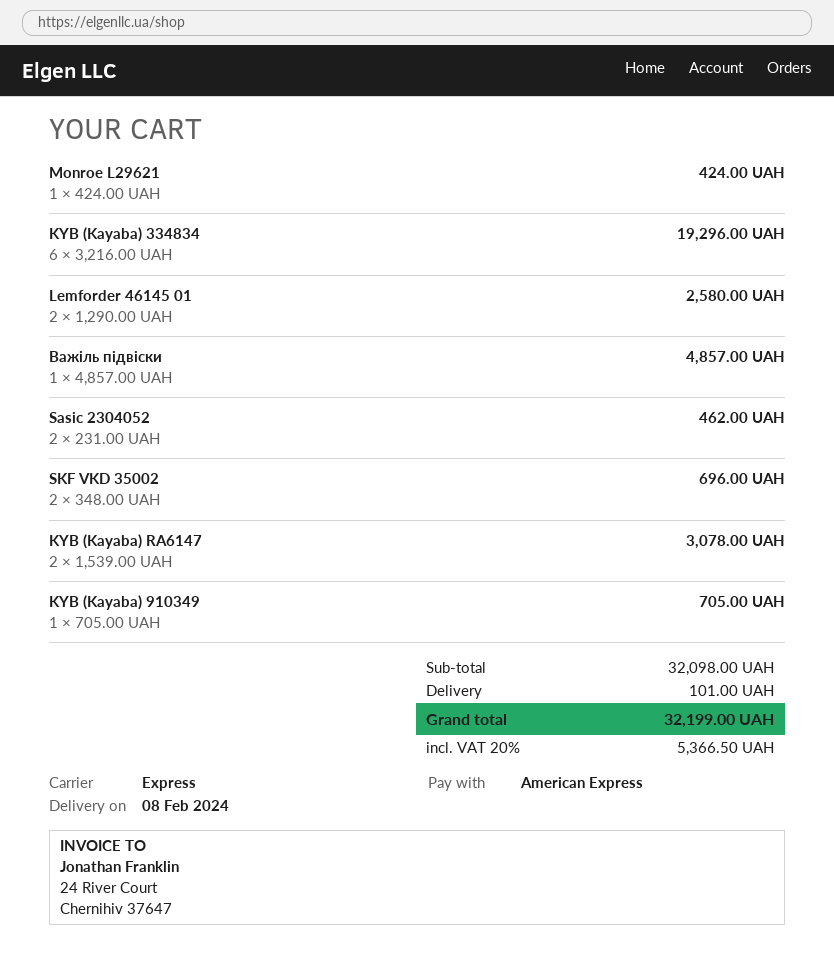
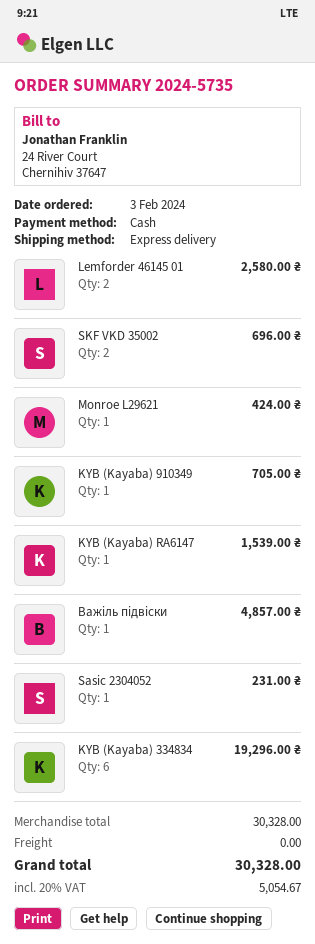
payment method: American Express -> cash
Sasic 2304052: 2 for 462.00 -> 1 for 231.00
KYB (Kayaba) RA6147: 2 for 3078.00 -> 1 for 1539.00
subtotal: 32098.00 -> 30328.00
shipping: 101.00 -> 0.00
tax: 20% = 5366.50 -> 20% = 5054.67
total: 32199.00 -> 30328.00

